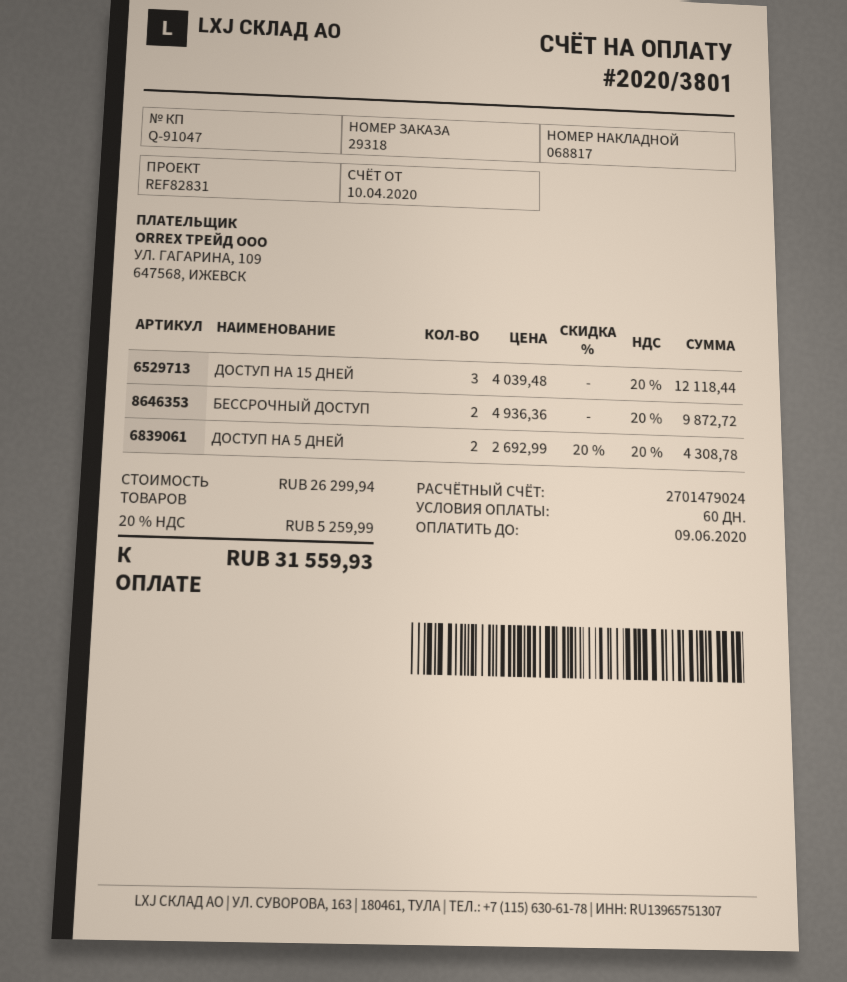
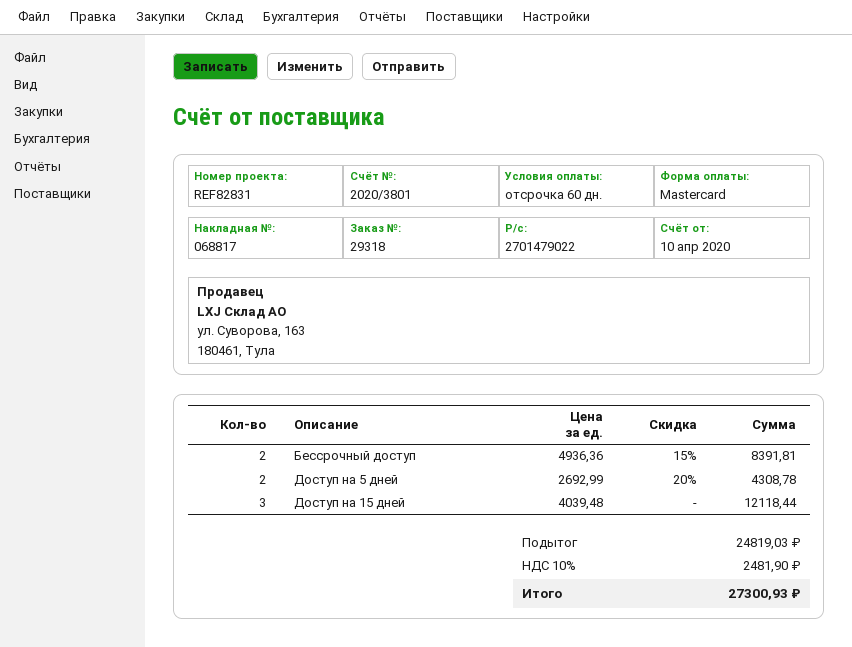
bank account: 2701479024 -> 2701479022
БЕССРОЧНЫЙ ДОСТУП: 2 x 4936.36 = 9872.72 -> 2 x 4936.36 - 15% = 8391.81
subtotal: 26299.94 -> 24819.03
tax: 20% = 5259.99 -> 10% = 2481.90
total: 31559.93 -> 27300.93

